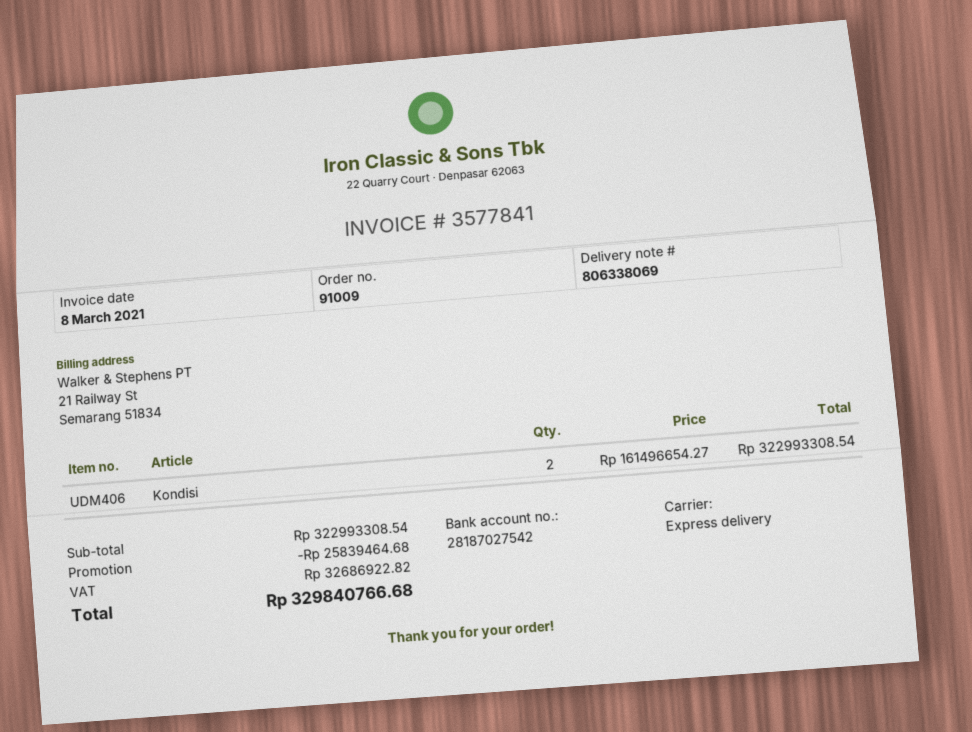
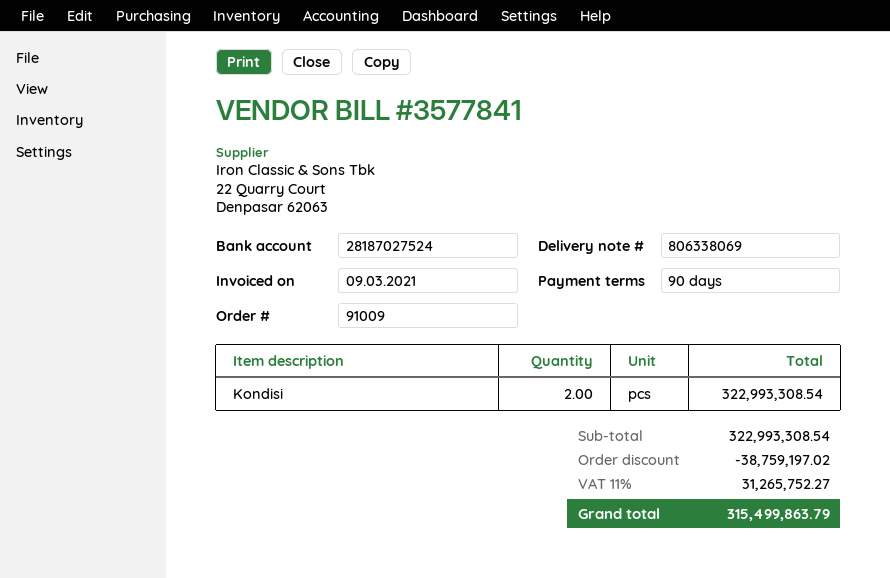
invoice date: 2021-03-08 -> 2021-03-09
bank account: 28187027542 -> 28187027524
discount: 25839464.68 -> 38759197.02
tax: 32686922.82 -> 31265752.27
total: 329840766.68 -> 315499863.79

